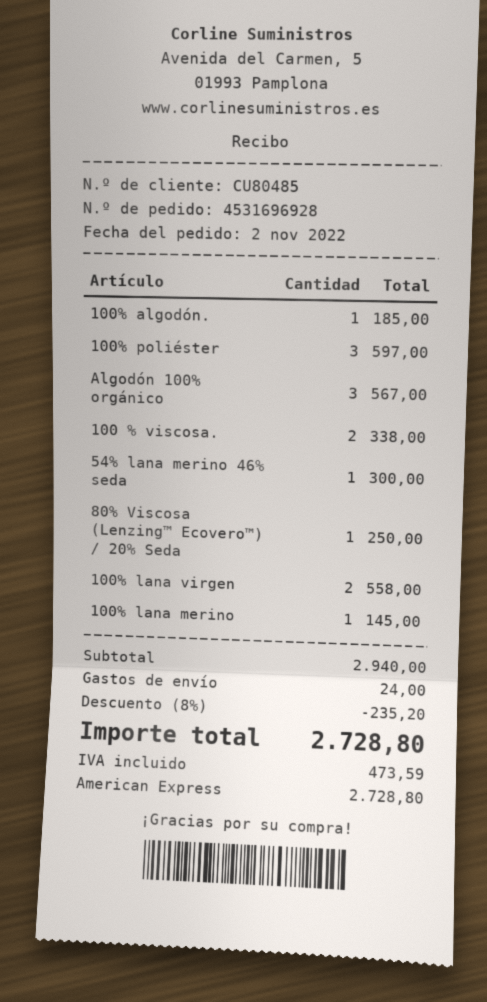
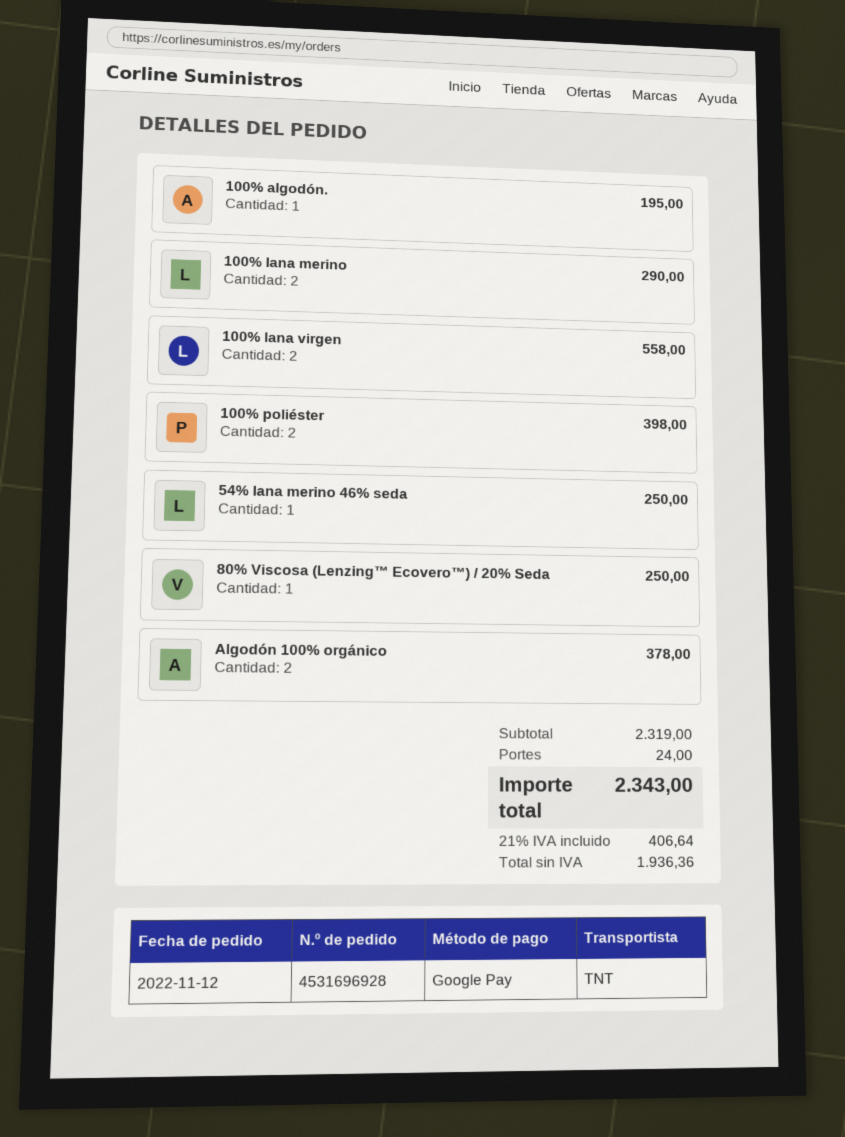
order date: 2022-11-02 -> 2022-11-12
payment method: American Express -> Google Pay
100% algodón.: 1 for 185.00 -> 1 for 195.00
100% poliéster: 3 for 597.00 -> 2 for 398.00
Algodón 100% orgánico: 3 for 567.00 -> 2 for 378.00
100 % viscosa.: 2 for 338.00 -> none
54% lana merino 46% seda: 1 for 300.00 -> 1 for 250.00
100% lana merino: 1 for 145.00 -> 2 for 290.00
subtotal: 2940.00 -> 2319.00
discount: 8% = 235.20 -> none
tax: 473.59 -> 406.64
total: 2728.80 -> 2343.00

